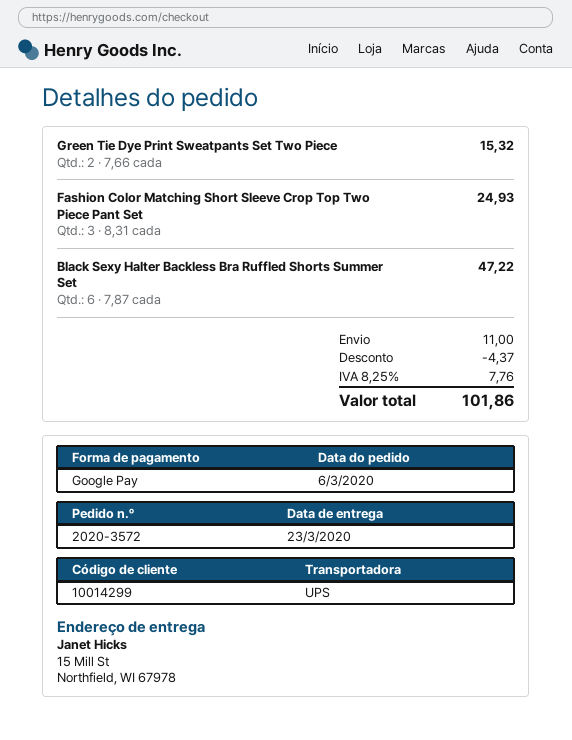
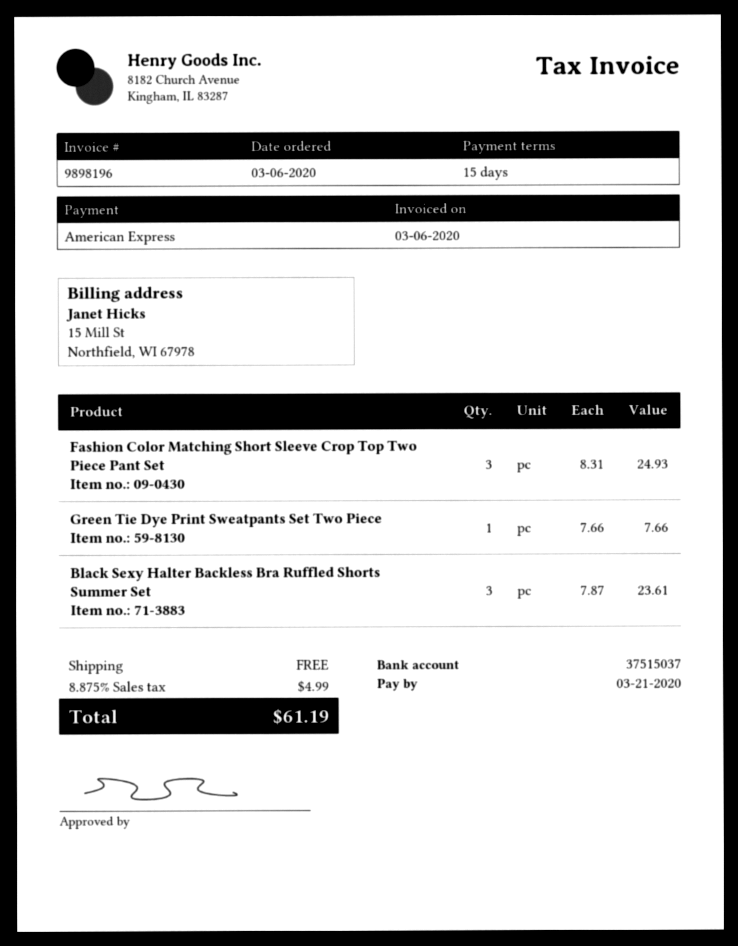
payment method: Google Pay -> American Express
Green Tie Dye Print Sweatpants Set Two Piece: 2 x 7.66 = 15.32 -> 1 x 7.66 = 7.66
Black Sexy Halter Backless Bra Ruffled Shorts Summer Set: 6 x 7.87 = 47.22 -> 3 x 7.87 = 23.61
discount: 4.37 -> none
shipping: 11.00 -> 0.00
tax: 8.25% = 7.76 -> 8.875% = 4.99
total: 101.86 -> 61.19

